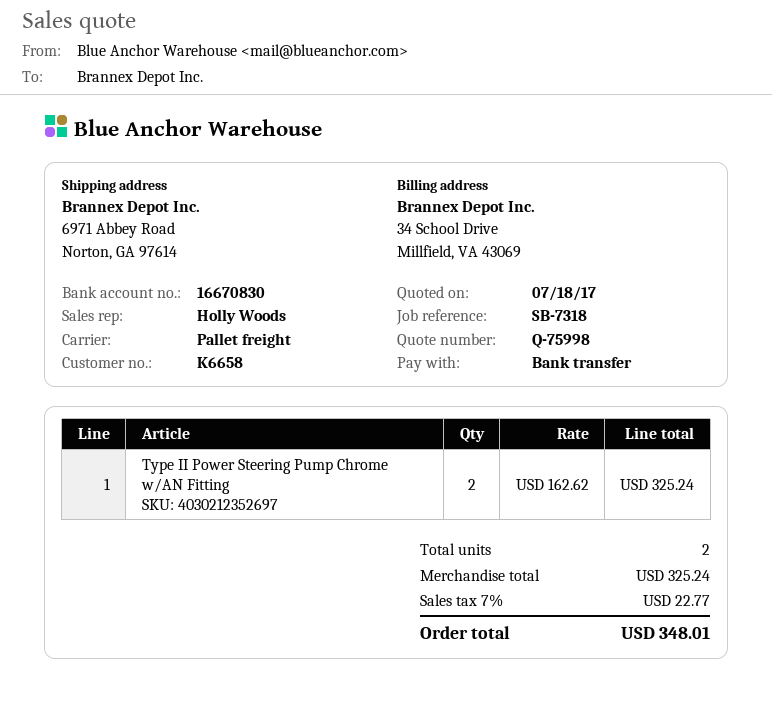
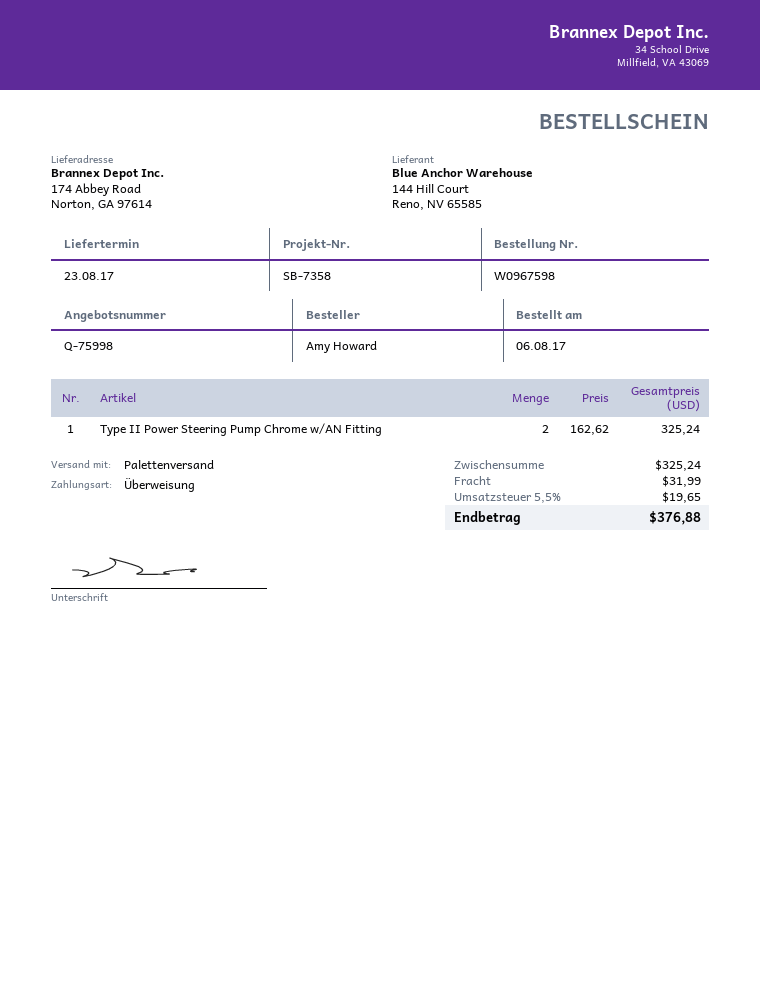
reference: SB-7318 -> SB-7358
ship to: 6971 Abbey Road, Norton, GA 97614 -> 174 Abbey Road, Norton, GA 97614
shipping: none -> 31.99
tax: 7% = 22.77 -> 5.5% = 19.65
total: 348.01 -> 376.88

